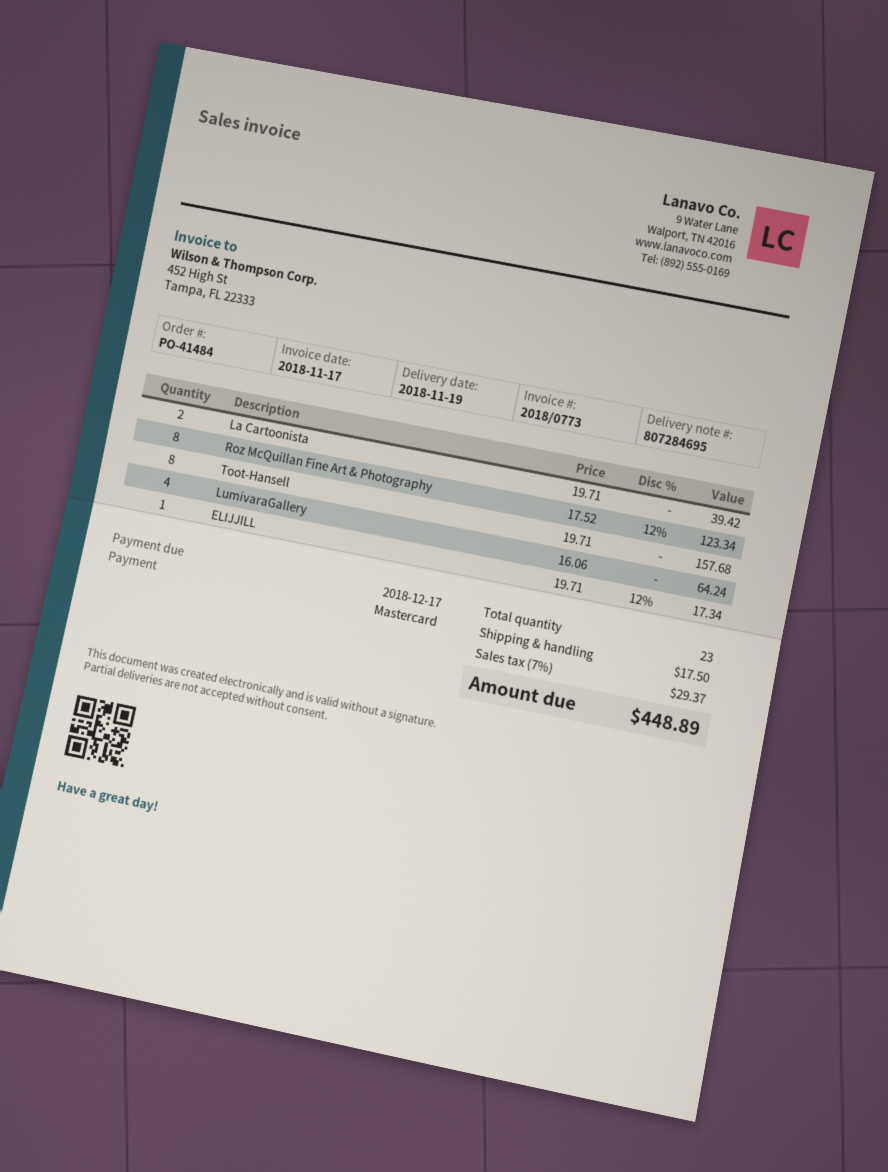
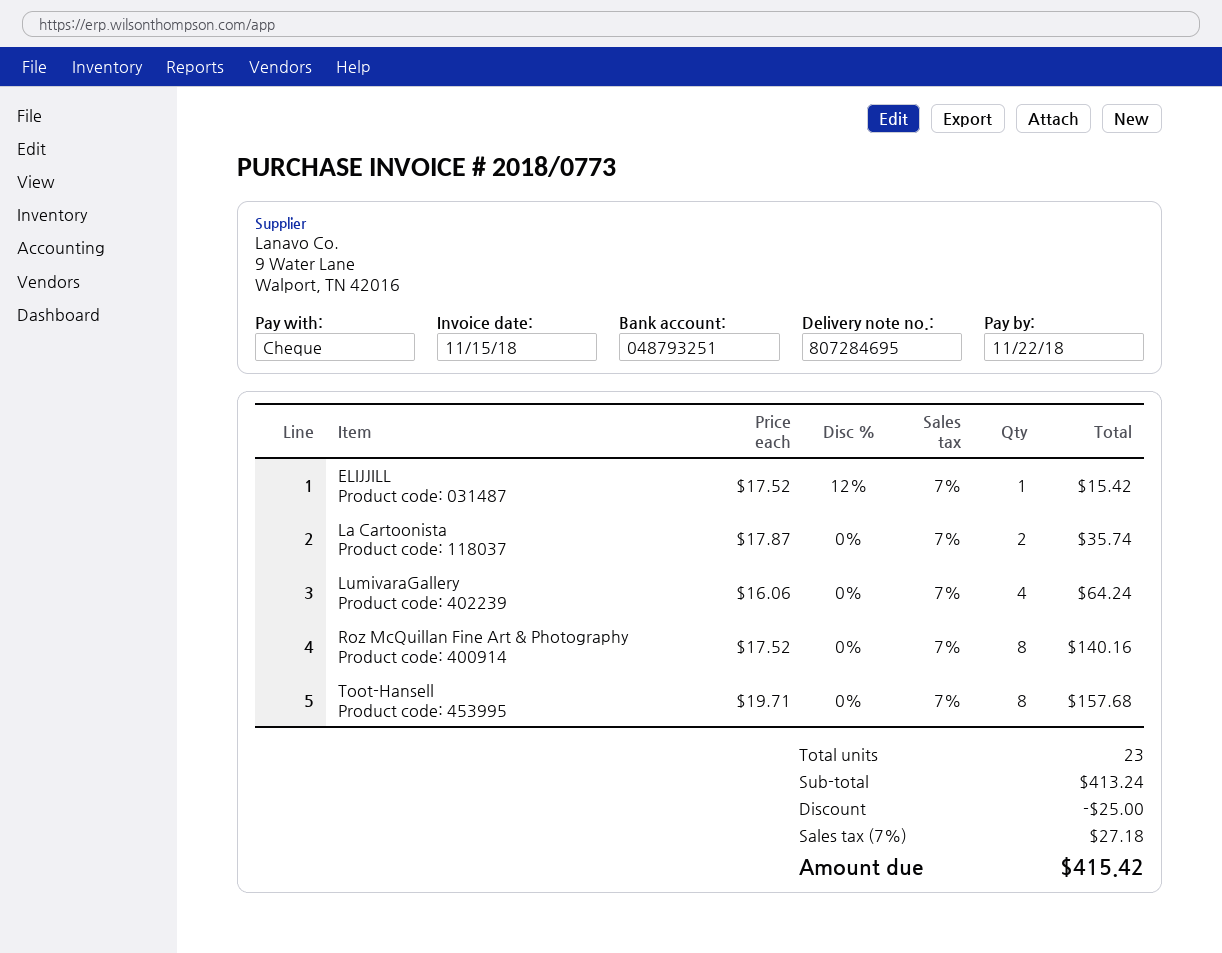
invoice date: 2018-11-17 -> 2018-11-15
due date: 2018-12-17 -> 2018-11-22
payment method: Mastercard -> cheque
La Cartoonista: 2 x 19.71 = 39.42 -> 2 x 17.87 = 35.74
Roz McQuillan Fine Art & Photography: 8 x 17.52 - 12% = 123.34 -> 8 x 17.52 = 140.16
ELIJJILL: 1 x 19.71 - 12% = 17.34 -> 1 x 17.52 - 12% = 15.42
discount: none -> 25.00
shipping: 17.50 -> none
tax: 7% = 29.37 -> 7% = 27.18
total: 448.89 -> 415.42

